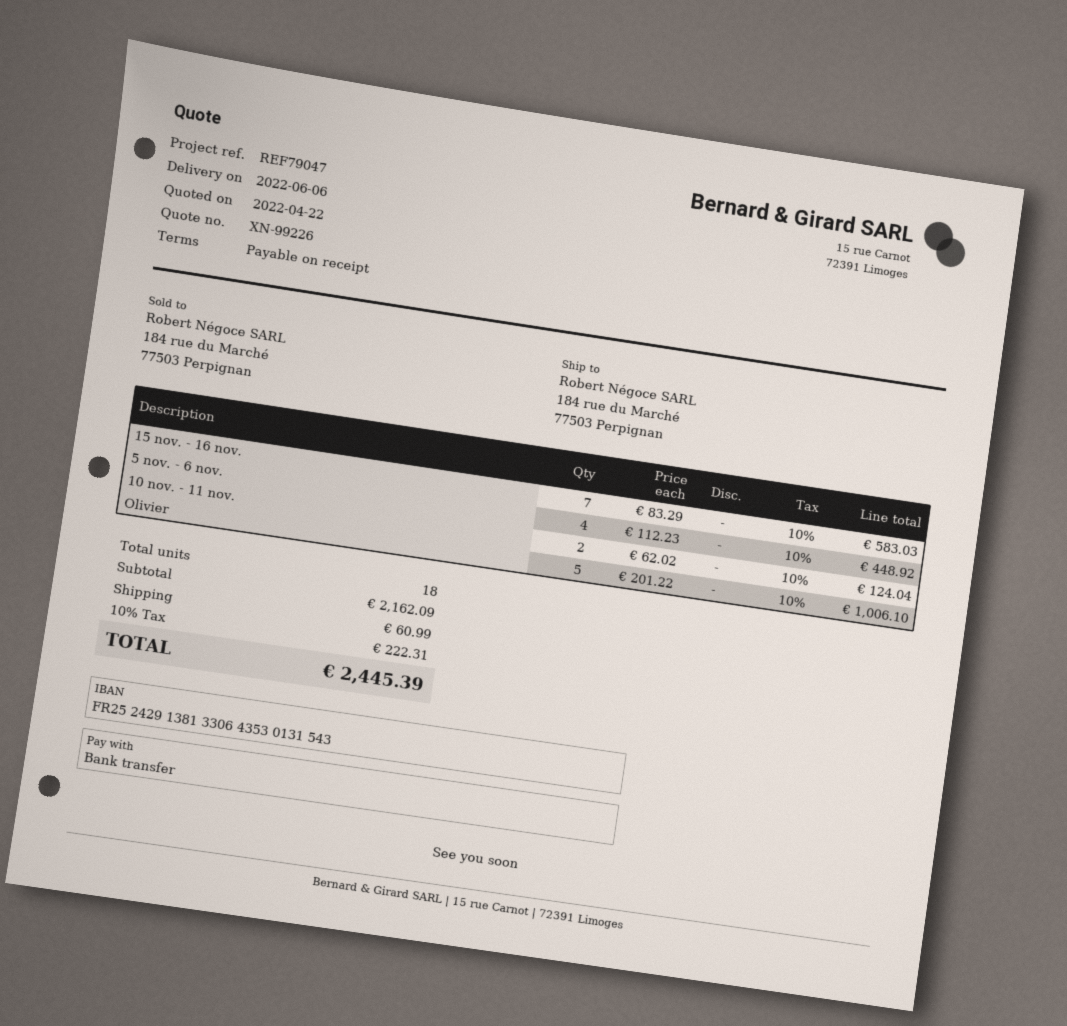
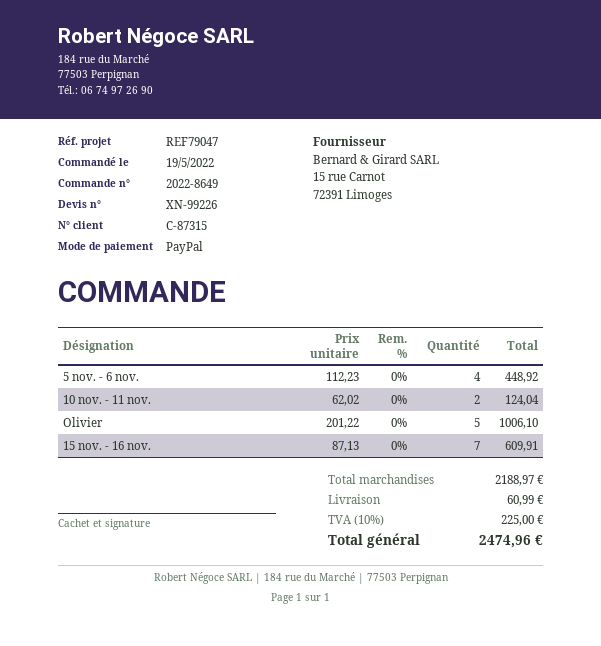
payment method: bank transfer -> PayPal
15 nov. - 16 nov.: 7 x 83.29 = 583.03 -> 7 x 87.13 = 609.91
subtotal: 2162.09 -> 2188.97
tax: 10% = 222.31 -> 10% = 225.00
total: 2445.39 -> 2474.96

